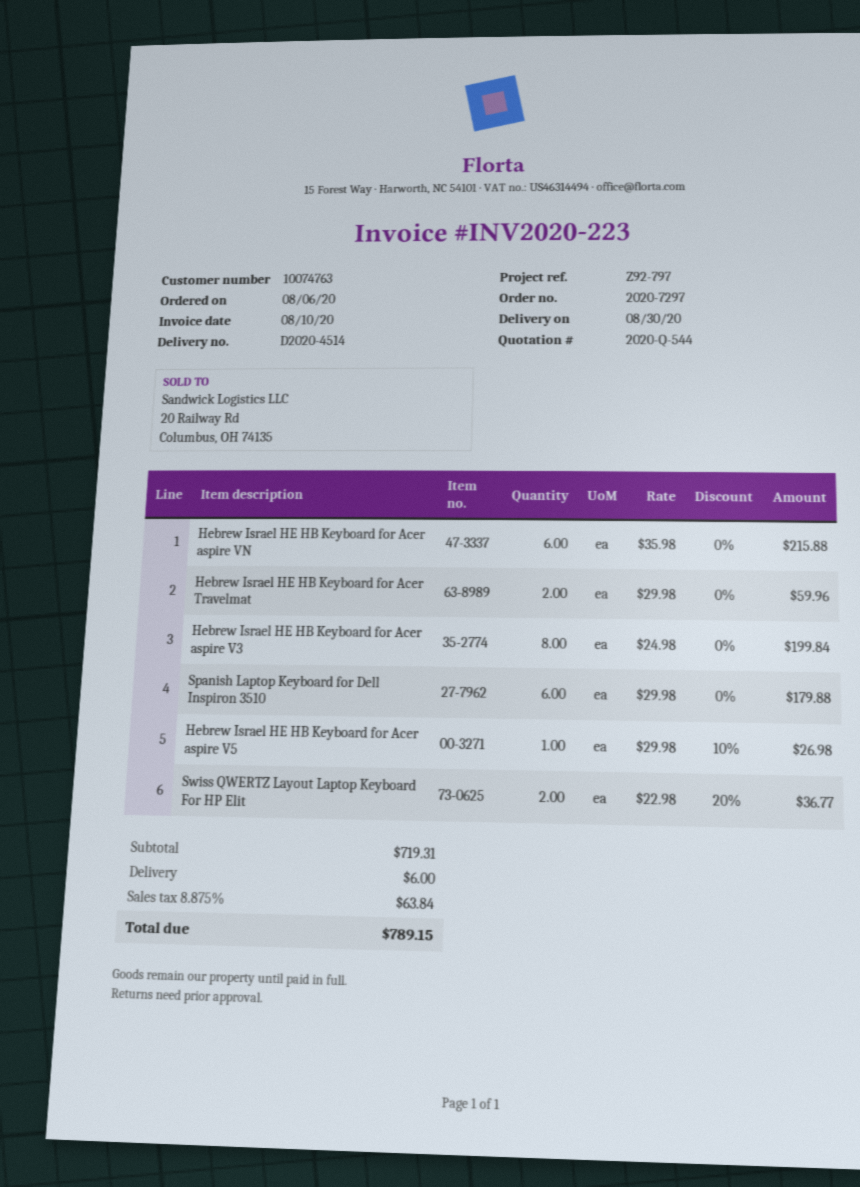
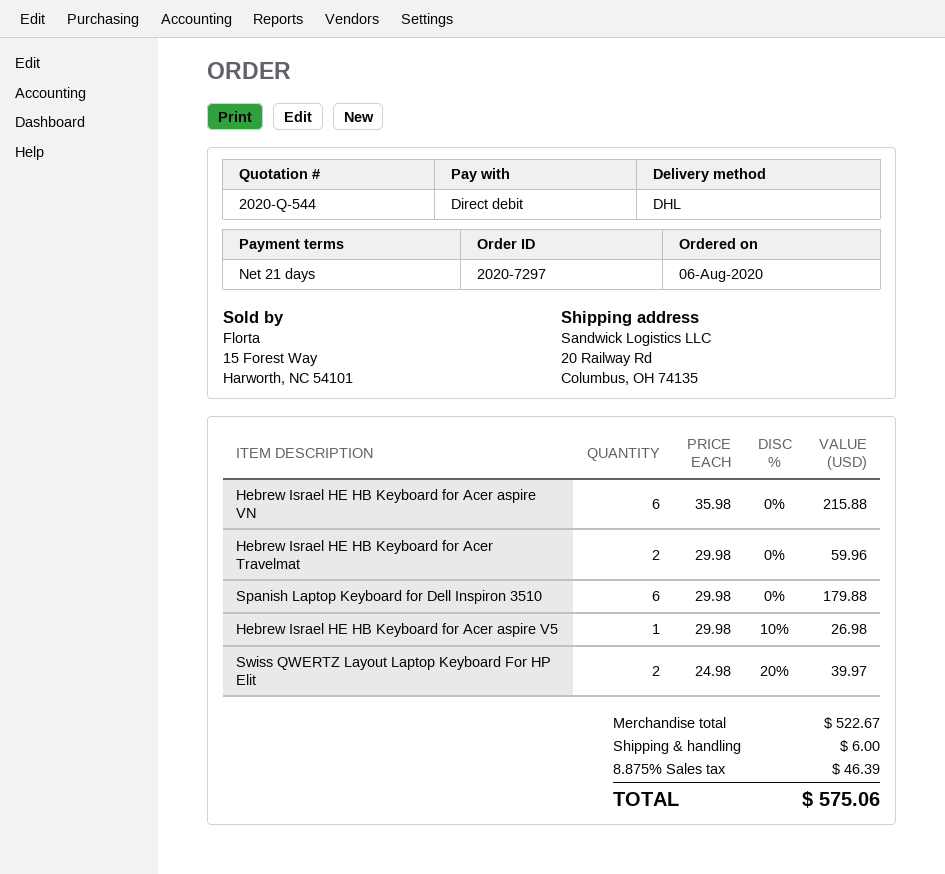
Hebrew Israel HE HB Keyboard for Acer aspire V3: 8 x 24.98 = 199.84 -> none
Swiss QWERTZ Layout Laptop Keyboard For HP Elit: 2 x 22.98 - 20% = 36.77 -> 2 x 24.98 - 20% = 39.97
subtotal: 719.31 -> 522.67
tax: 8.875% = 63.84 -> 8.875% = 46.39
total: 789.15 -> 575.06

